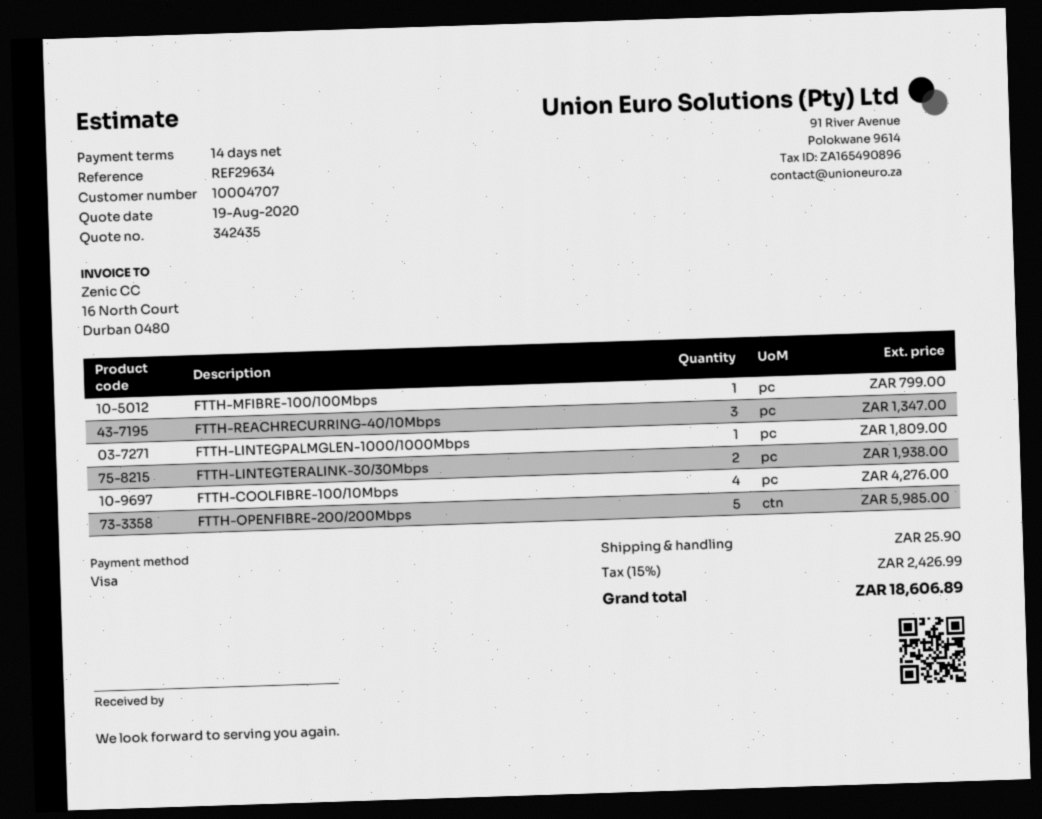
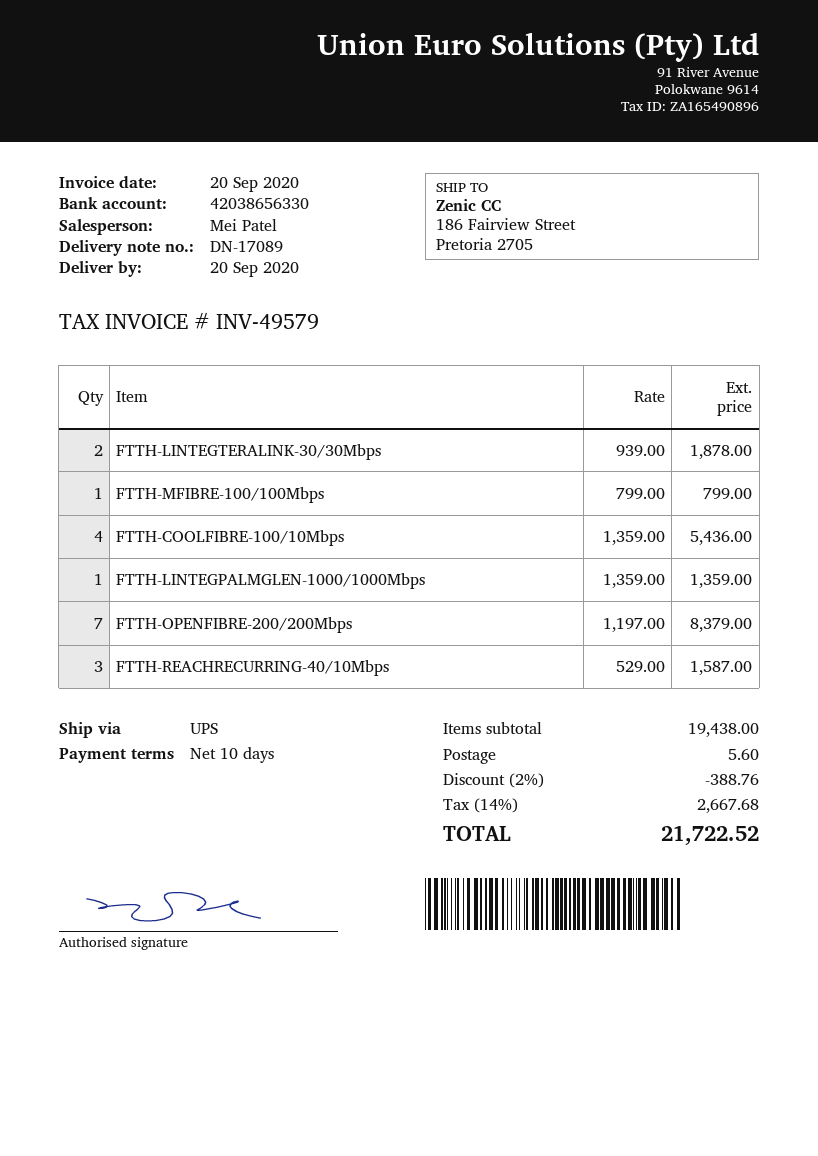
payment terms: 14 days -> 10 days
FTTH-REACHRECURRING-40/10Mbps: 3 for 1347.00 -> 3 for 1587.00
FTTH-LINTEGPALMGLEN-1000/1000Mbps: 1 for 1809.00 -> 1 for 1359.00
FTTH-LINTEGTERALINK-30/30Mbps: 2 for 1938.00 -> 2 for 1878.00
FTTH-COOLFIBRE-100/10Mbps: 4 for 4276.00 -> 4 for 5436.00
FTTH-OPENFIBRE-200/200Mbps: 5 for 5985.00 -> 7 for 8379.00
discount: none -> 2% = 388.76
shipping: 25.90 -> 5.60
tax: 15% = 2426.99 -> 14% = 2667.68
total: 18606.89 -> 21722.52

